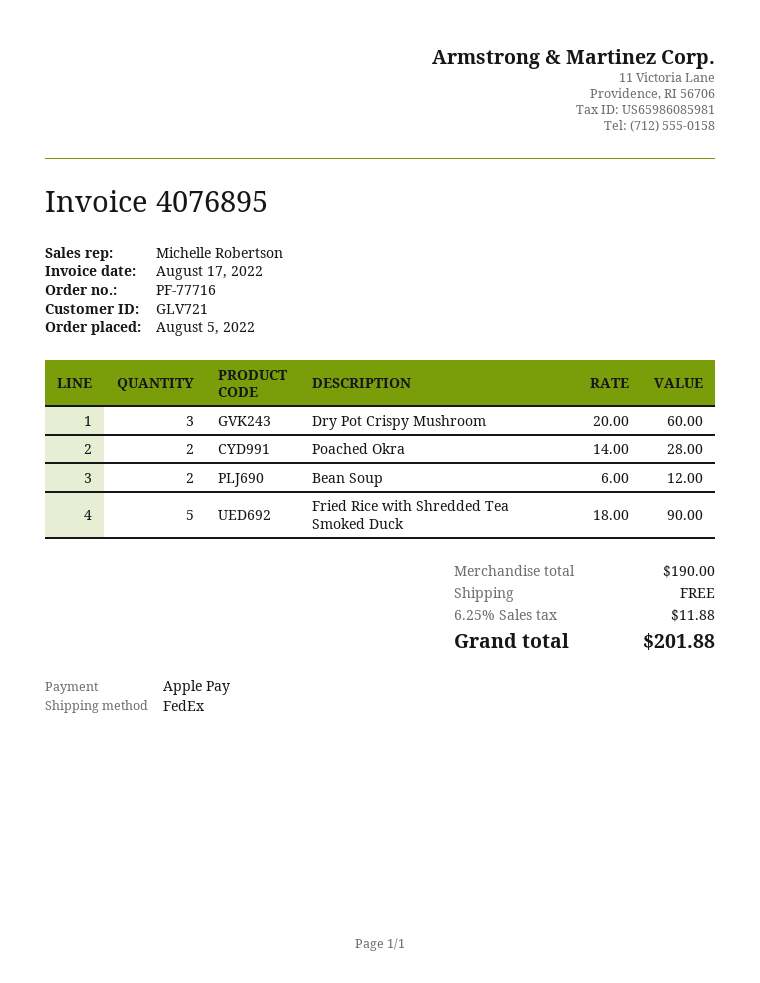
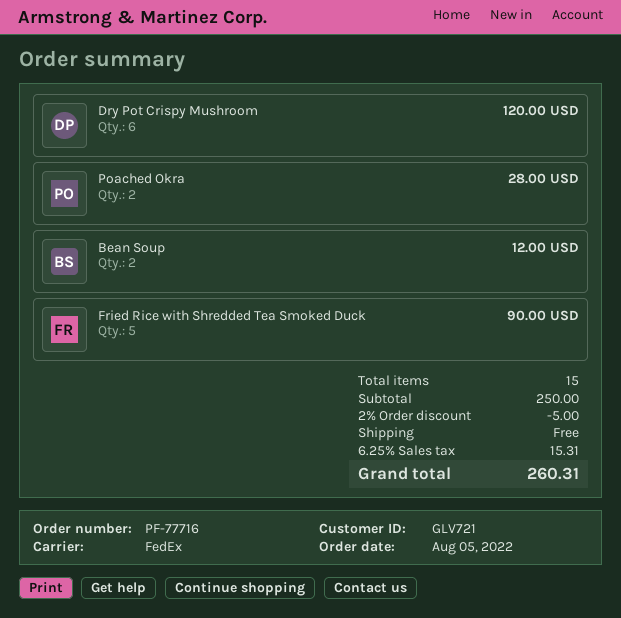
Dry Pot Crispy Mushroom: 3 for 60.00 -> 6 for 120.00
subtotal: 190.00 -> 250.00
discount: none -> 2% = 5.00
tax: 6.25% = 11.88 -> 6.25% = 15.31
total: 201.88 -> 260.31

